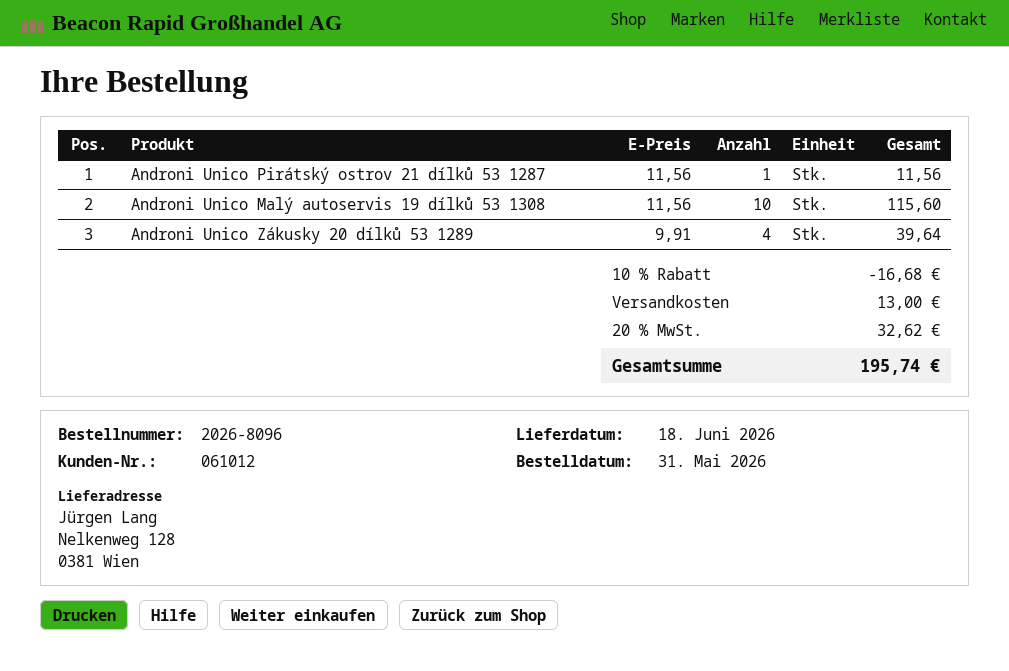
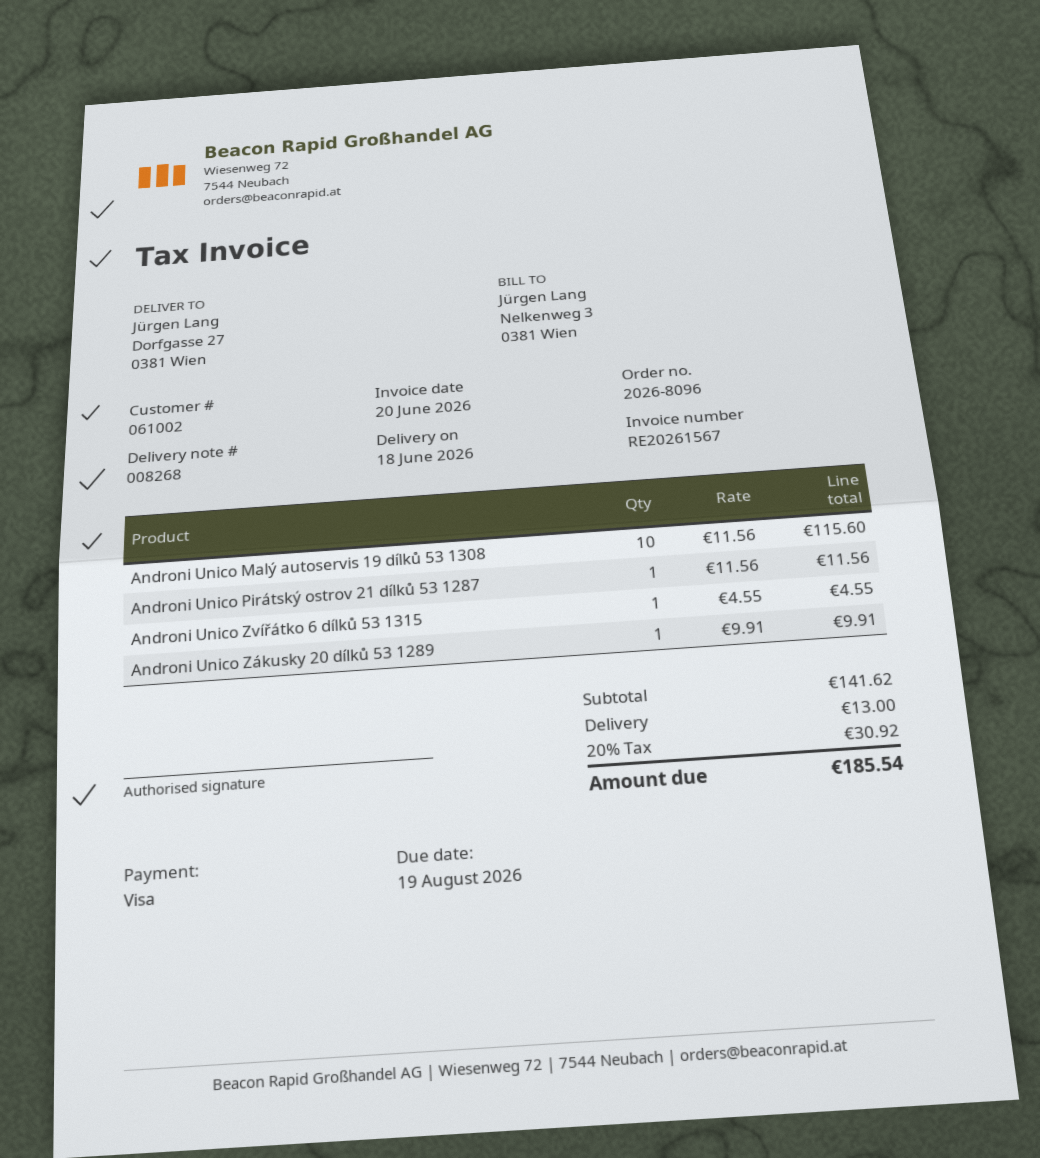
customer number: 061012 -> 061002
ship to: Nelkenweg 128, 0381 Wien -> Dorfgasse 27, 0381 Wien
Androni Unico Zákusky 20 dílků 53 1289: 4 x 9.91 = 39.64 -> 1 x 9.91 = 9.91
Androni Unico Zvířátko 6 dílků 53 1315: none -> 1 x 4.55 = 4.55
discount: 10% = 16.68 -> none
tax: 20% = 32.62 -> 20% = 30.92
total: 195.74 -> 185.54

